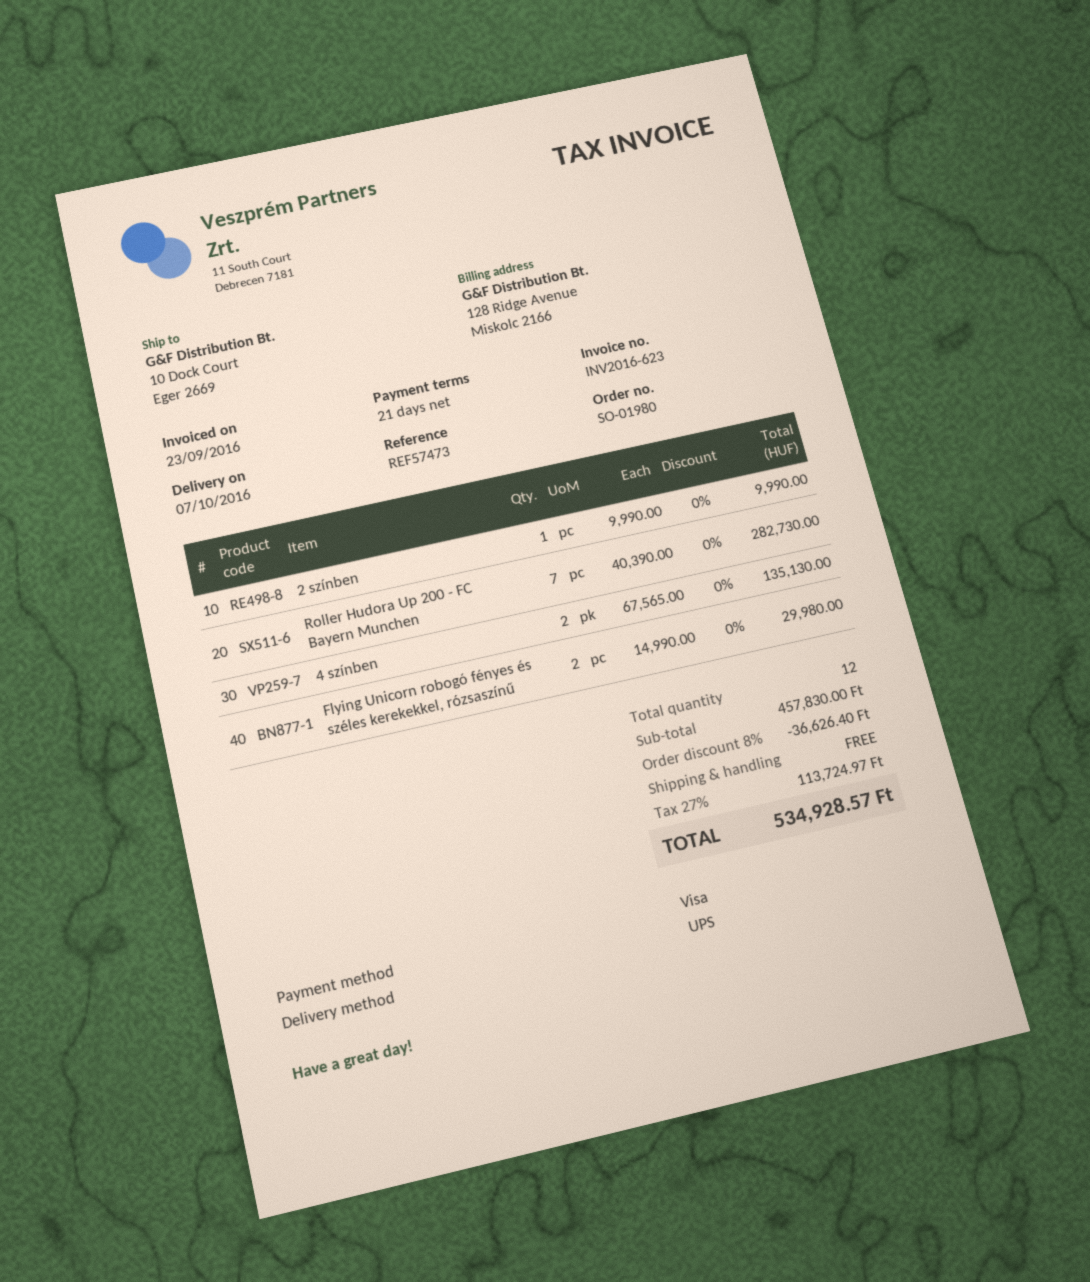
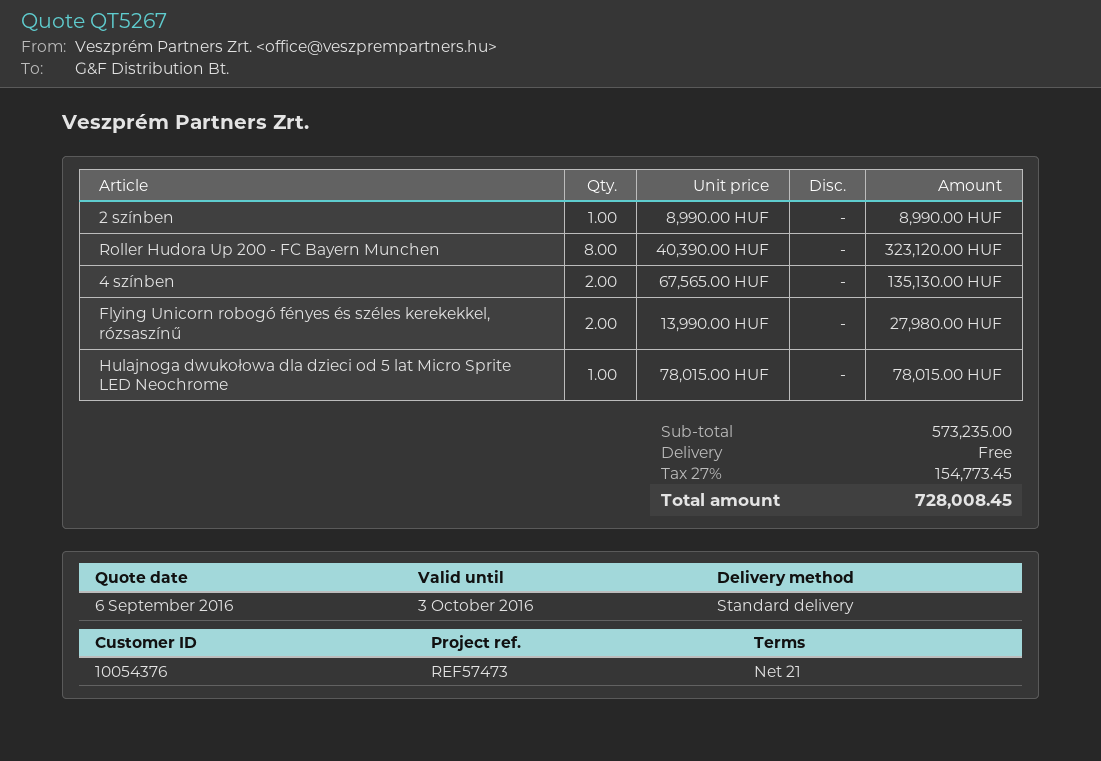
shipping method: UPS -> standard
2 színben: 1 x 9990.00 = 9990.00 -> 1 x 8990.00 = 8990.00
Roller Hudora Up 200 - FC Bayern Munchen: 7 x 40390.00 = 282730.00 -> 8 x 40390.00 = 323120.00
Flying Unicorn robogó fényes és széles kerekekkel, rózsaszínű: 2 x 14990.00 = 29980.00 -> 2 x 13990.00 = 27980.00
Hulajnoga dwukołowa dla dzieci od 5 lat Micro Sprite LED Neochrome: none -> 1 x 78015.00 = 78015.00
subtotal: 457830.00 -> 573235.00
discount: 8% = 36626.40 -> none
tax: 27% = 113724.97 -> 27% = 154773.45
total: 534928.57 -> 728008.45

